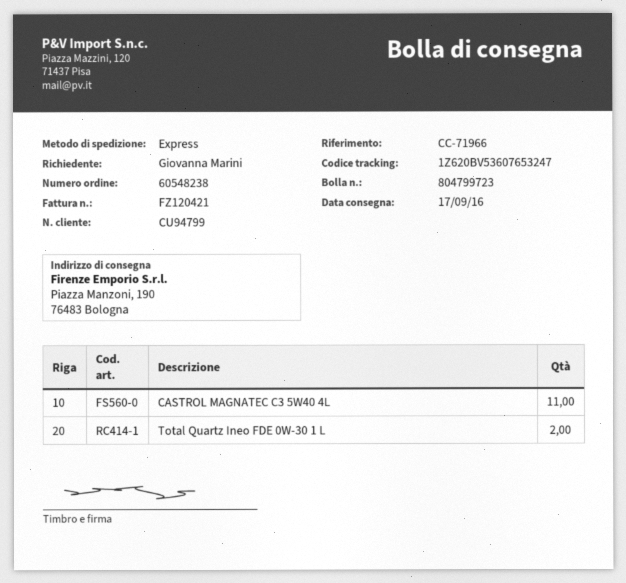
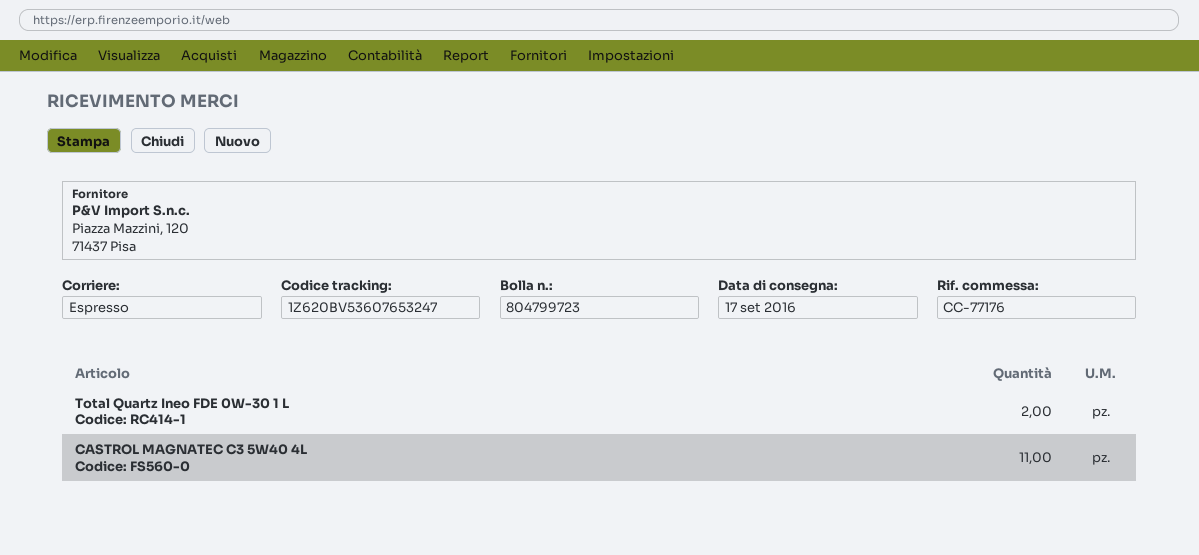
reference: CC-71966 -> CC-77176

